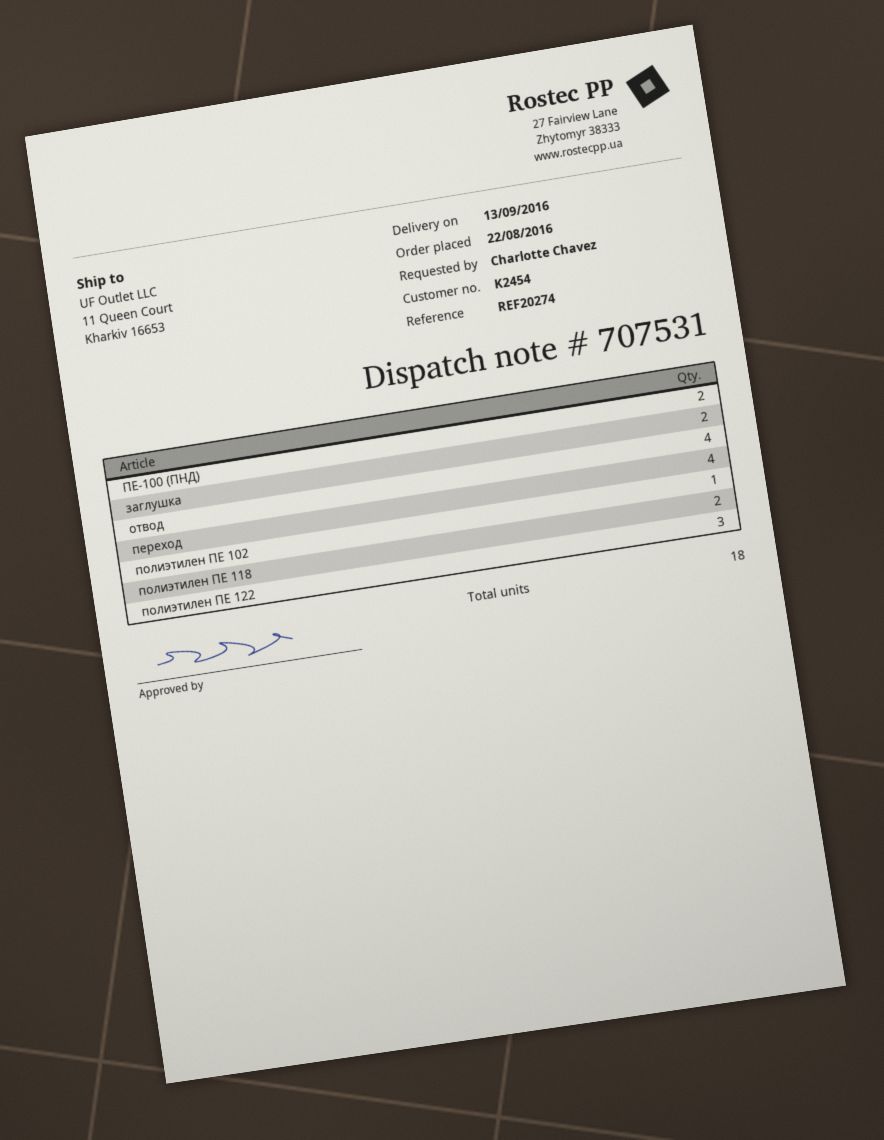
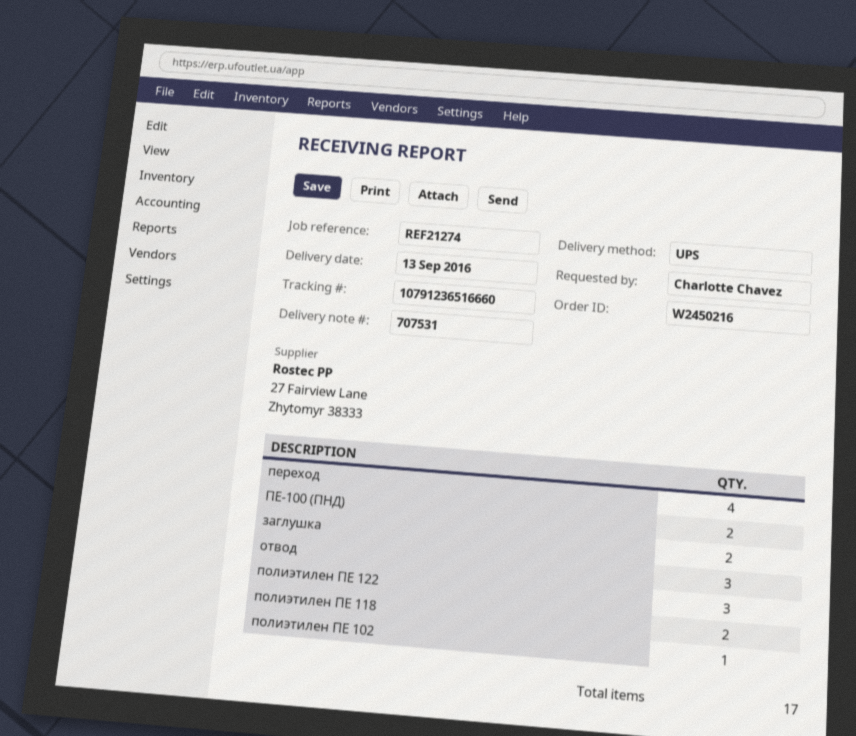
reference: REF20274 -> REF21274
отвод: 4 -> 3
total quantity: 18 -> 17

